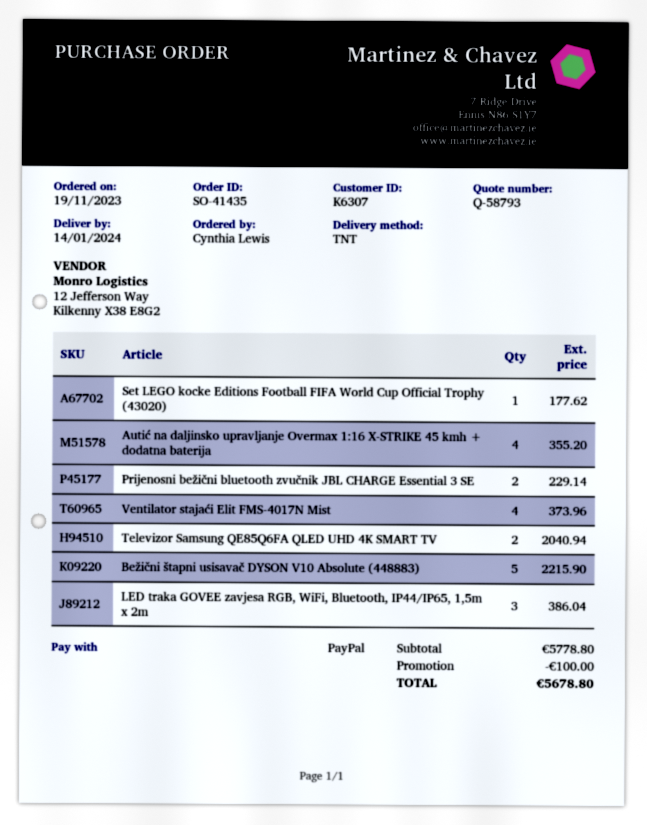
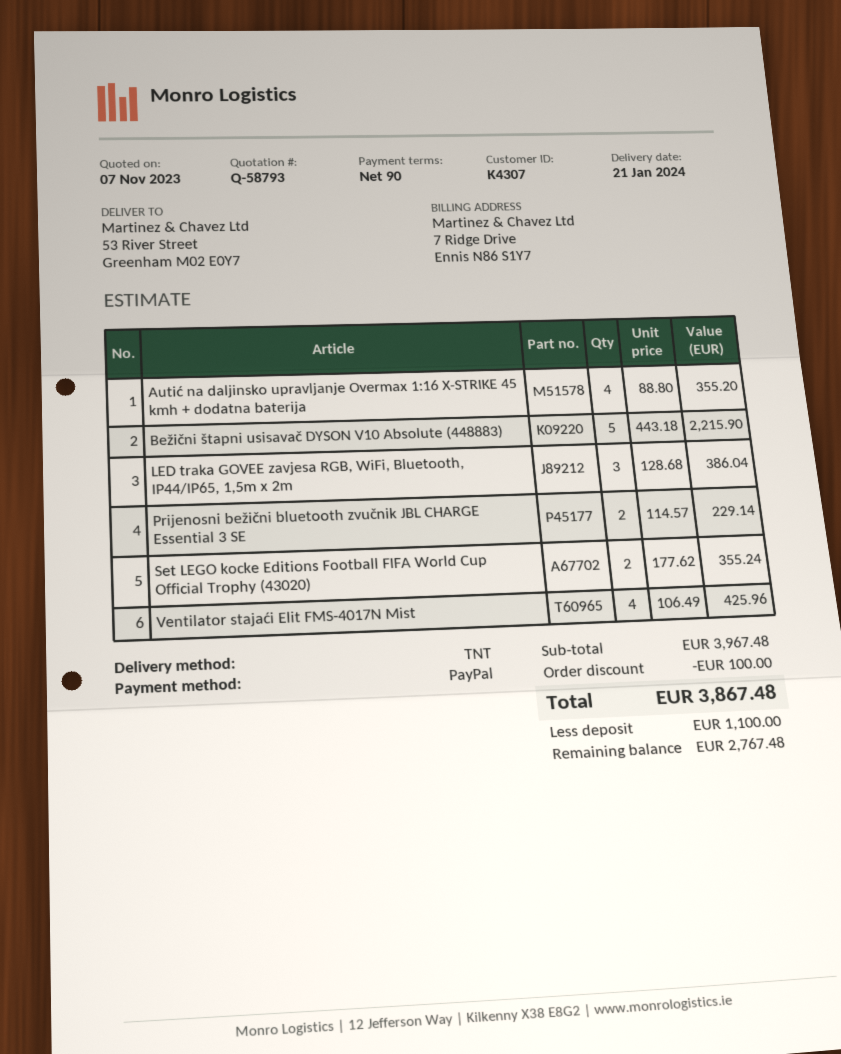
delivery date: 2024-01-14 -> 2024-01-21
customer number: K6307 -> K4307
Set LEGO kocke Editions Football FIFA World Cup Official Trophy (43020): 1 for 177.62 -> 2 for 355.24
Ventilator stajaći Elit FMS-4017N Mist: 4 for 373.96 -> 4 for 425.96
Televizor Samsung QE85Q6FA QLED UHD 4K SMART TV: 2 for 2040.94 -> none
subtotal: 5778.80 -> 3967.48
total: 5678.80 -> 3867.48

